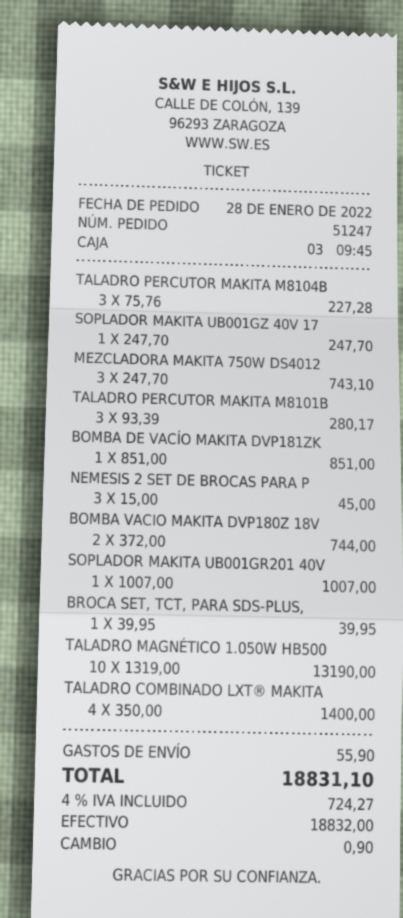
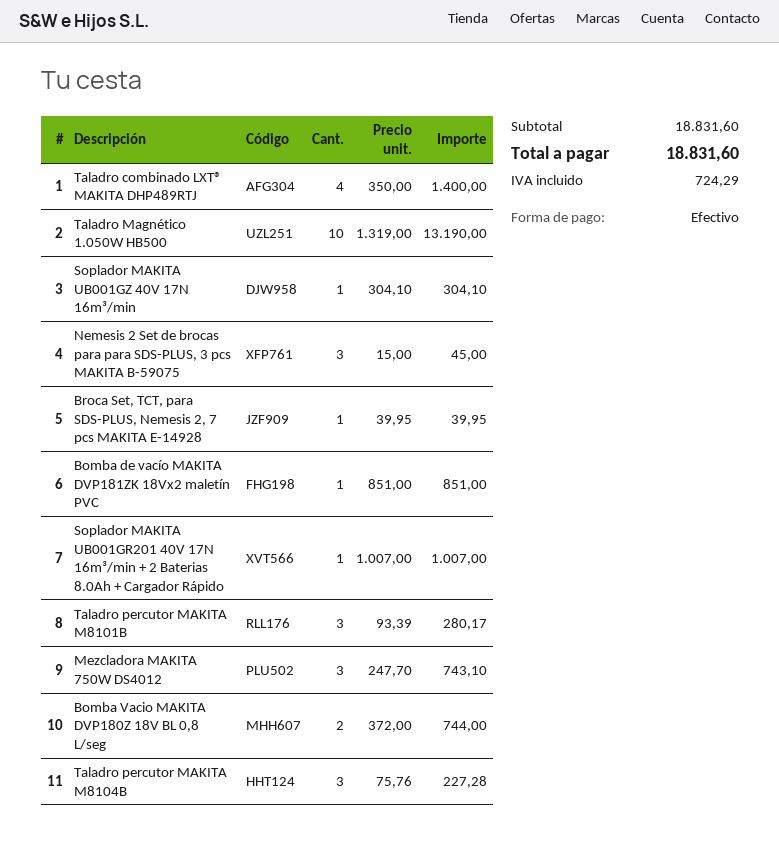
SOPLADOR MAKITA UB001GZ 40V 17: 1 x 247.70 = 247.70 -> 1 x 304.10 = 304.10
shipping: 55.90 -> none
tax: 724.27 -> 724.29
total: 18831.10 -> 18831.60

